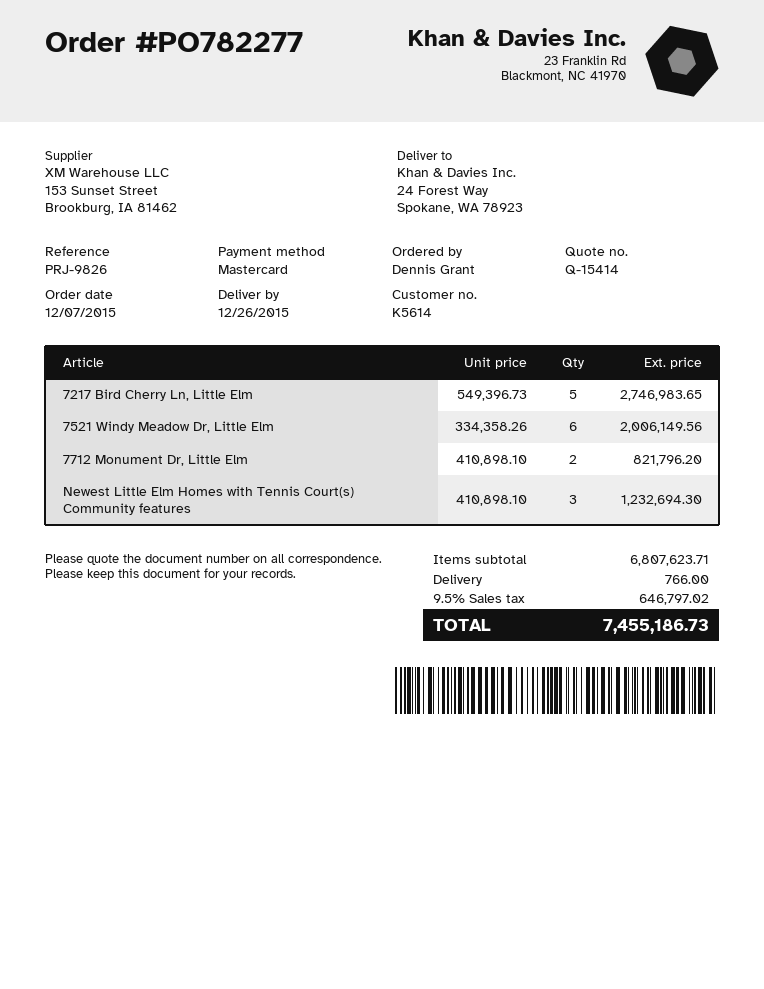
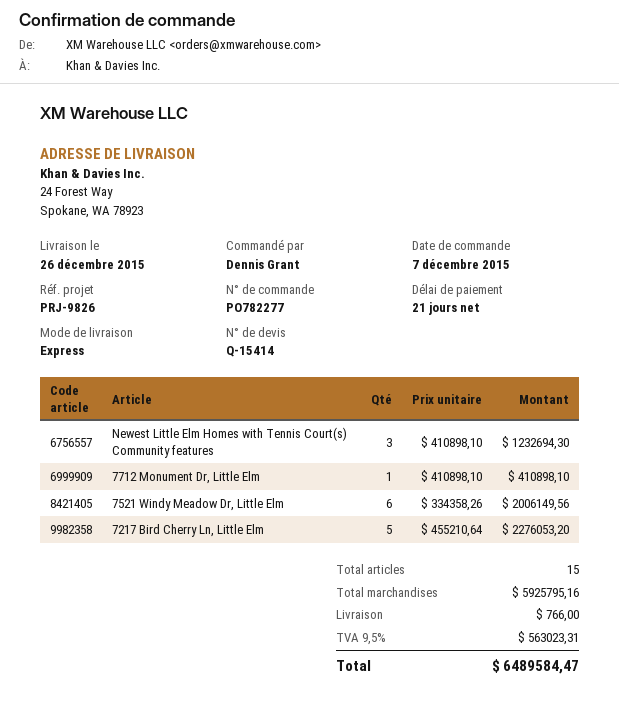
7217 Bird Cherry Ln, Little Elm: 5 x 549396.73 = 2746983.65 -> 5 x 455210.64 = 2276053.20
7712 Monument Dr, Little Elm: 2 x 410898.10 = 821796.20 -> 1 x 410898.10 = 410898.10
subtotal: 6807623.71 -> 5925795.16
tax: 9.5% = 646797.02 -> 9.5% = 563023.31
total: 7455186.73 -> 6489584.47

